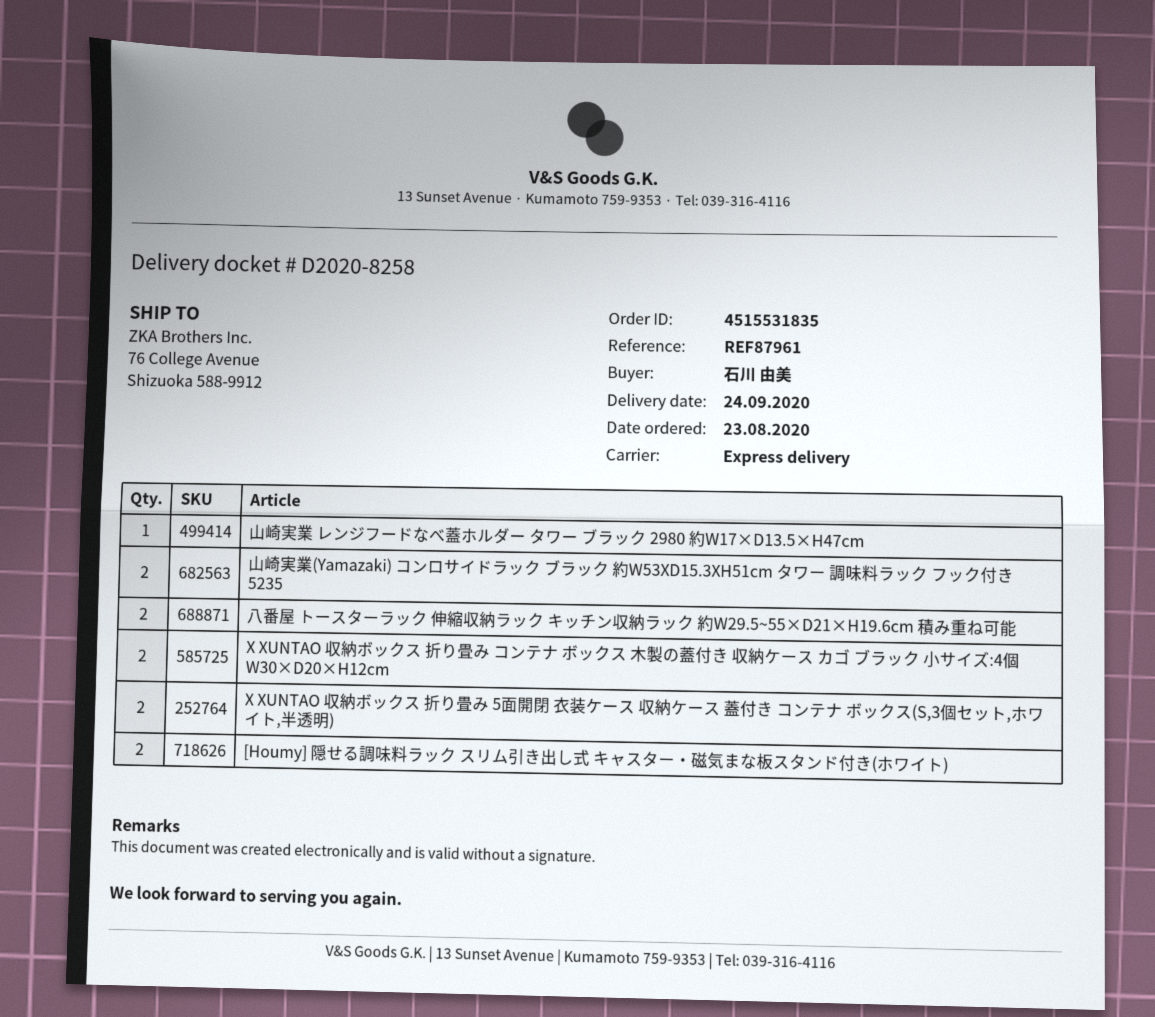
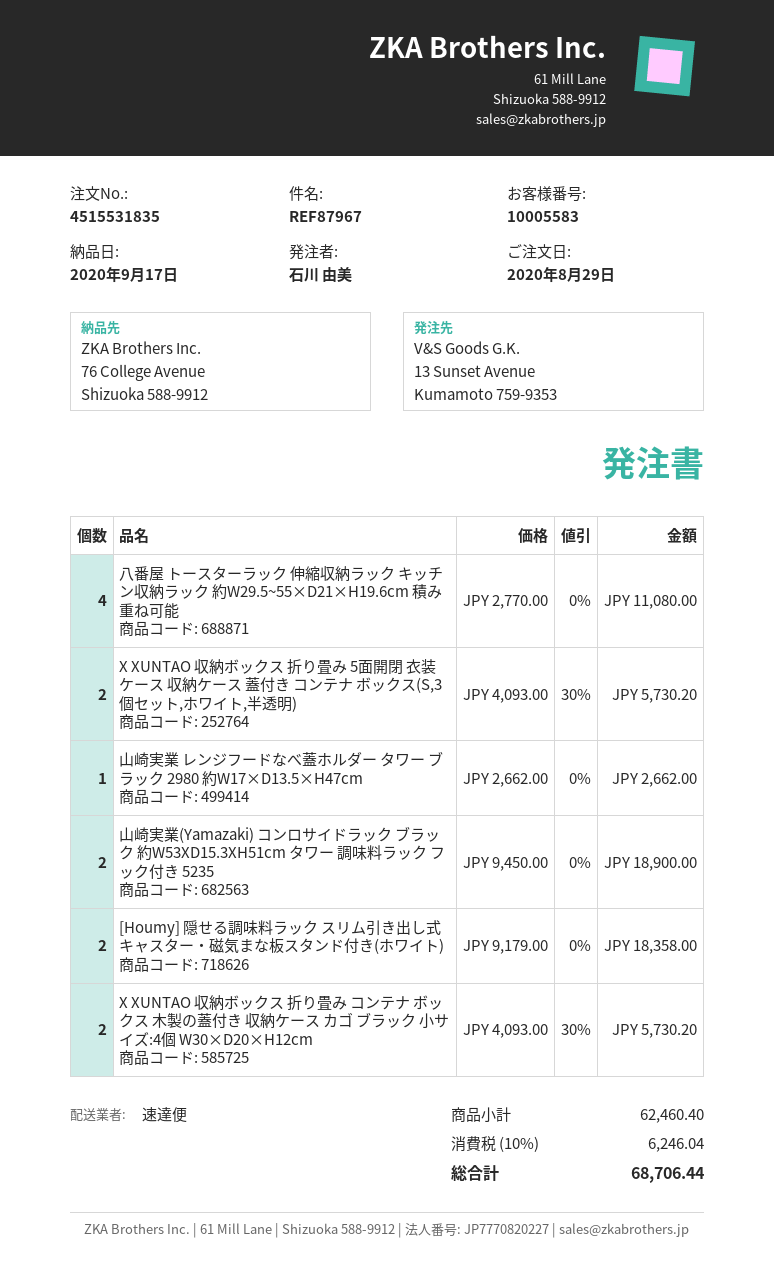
order date: 2020-08-23 -> 2020-08-29
delivery date: 2020-09-24 -> 2020-09-17
reference: REF87961 -> REF87967
八番屋 トースターラック 伸縮収納ラック キッチン収納ラック 約W29.5~55×D21×H19.6cm 積み重ね可能: 2 -> 4

